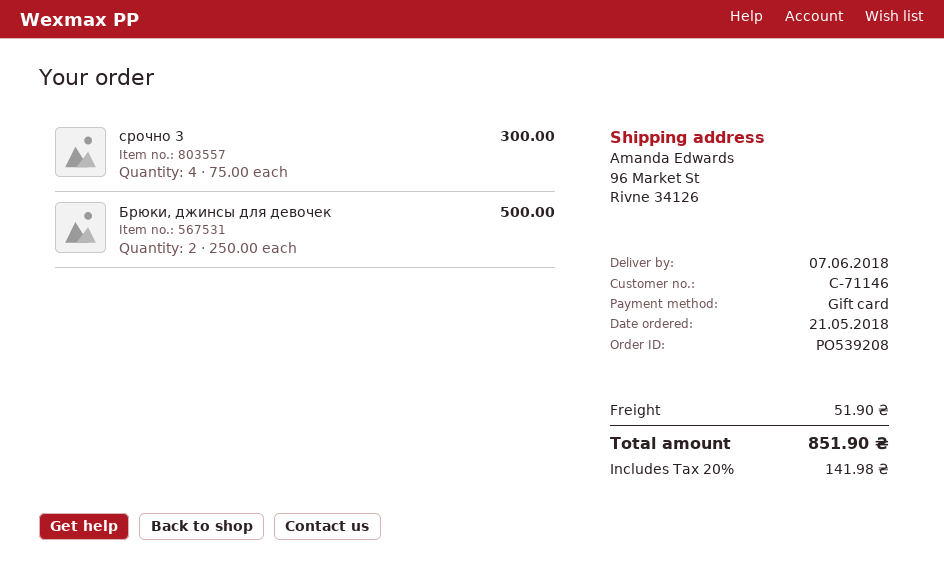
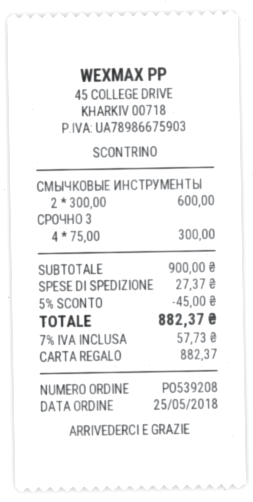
order date: 2018-05-21 -> 2018-05-25
Брюки, джинсы для девочек: 2 x 250.00 = 500.00 -> none
СМЫЧКОВЫЕ ИНСТРУМЕНТЫ: none -> 2 x 300.00 = 600.00
discount: none -> 5% = 45.00
shipping: 51.90 -> 27.37
tax: 20% = 141.98 -> 7% = 57.73
total: 851.90 -> 882.37

